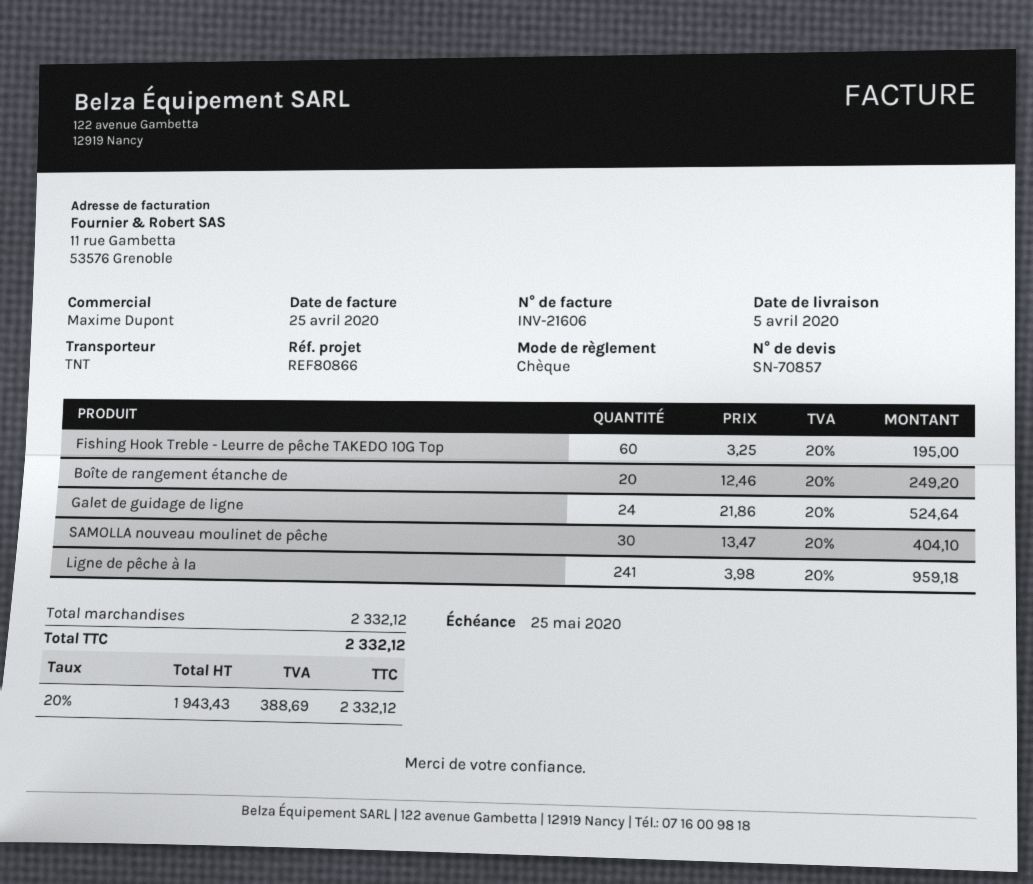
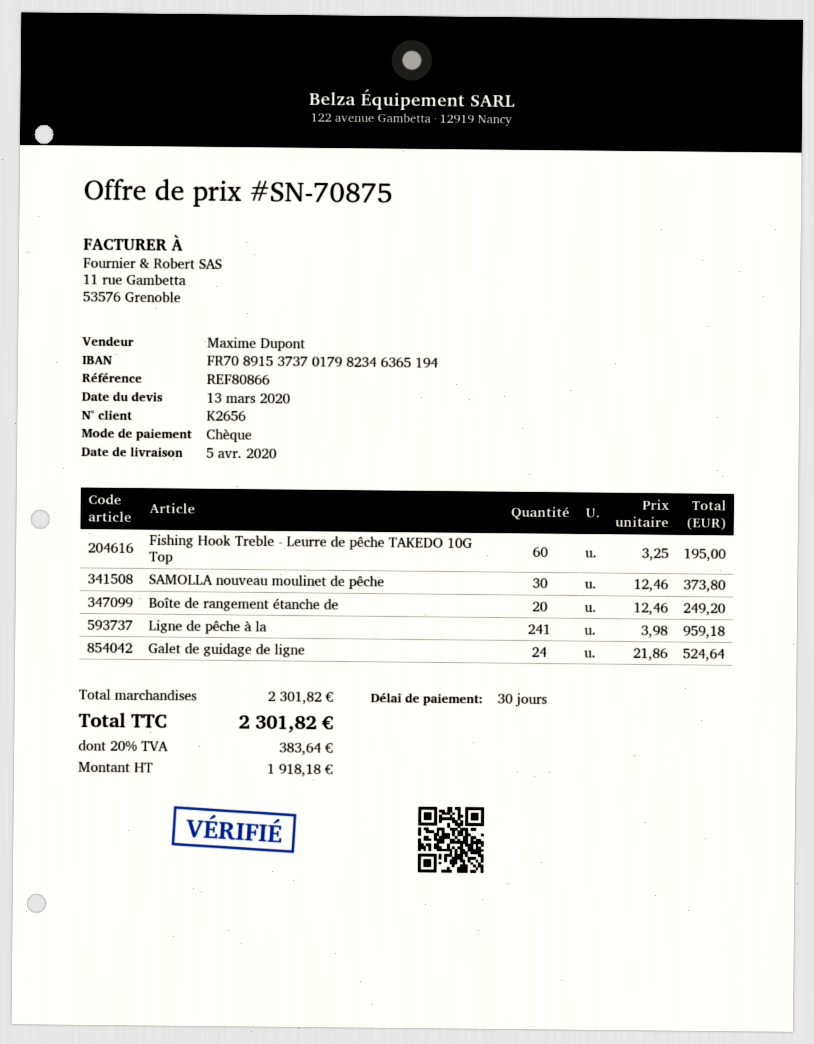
quote number: SN-70857 -> SN-70875
SAMOLLA nouveau moulinet de pêche: 30 x 13.47 = 404.10 -> 30 x 12.46 = 373.80
subtotal: 2332.12 -> 2301.82
net: 1943.43 -> 1918.18
tax: 20% = 388.69 -> 20% = 383.64
total: 2332.12 -> 2301.82

